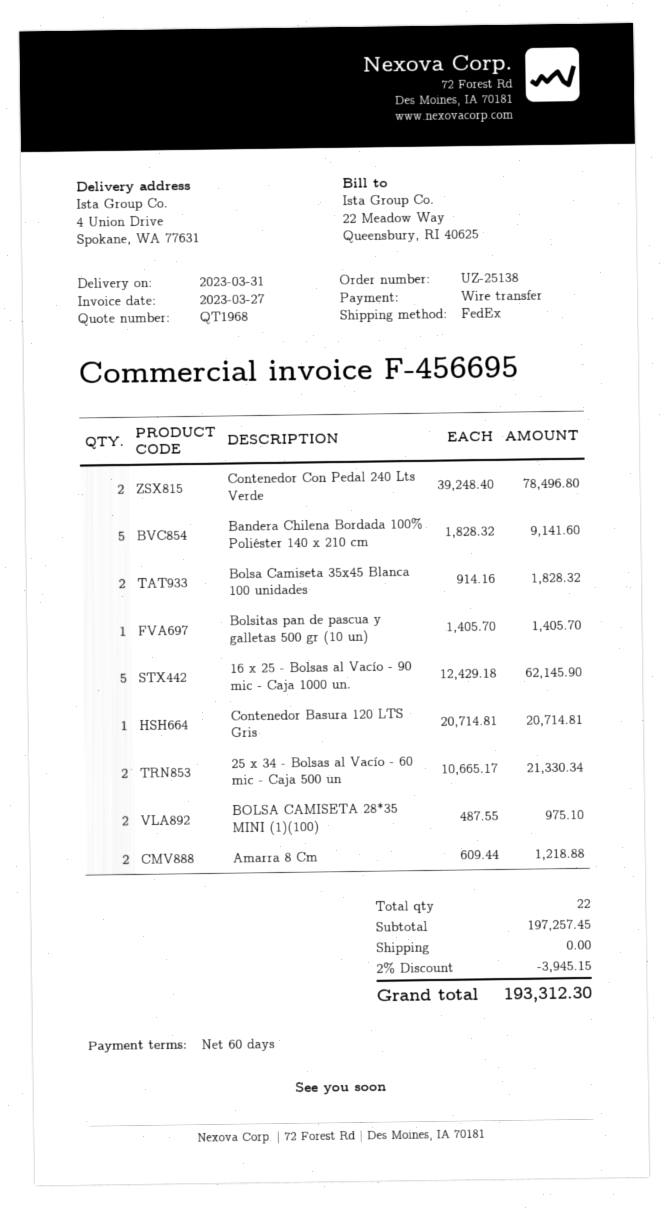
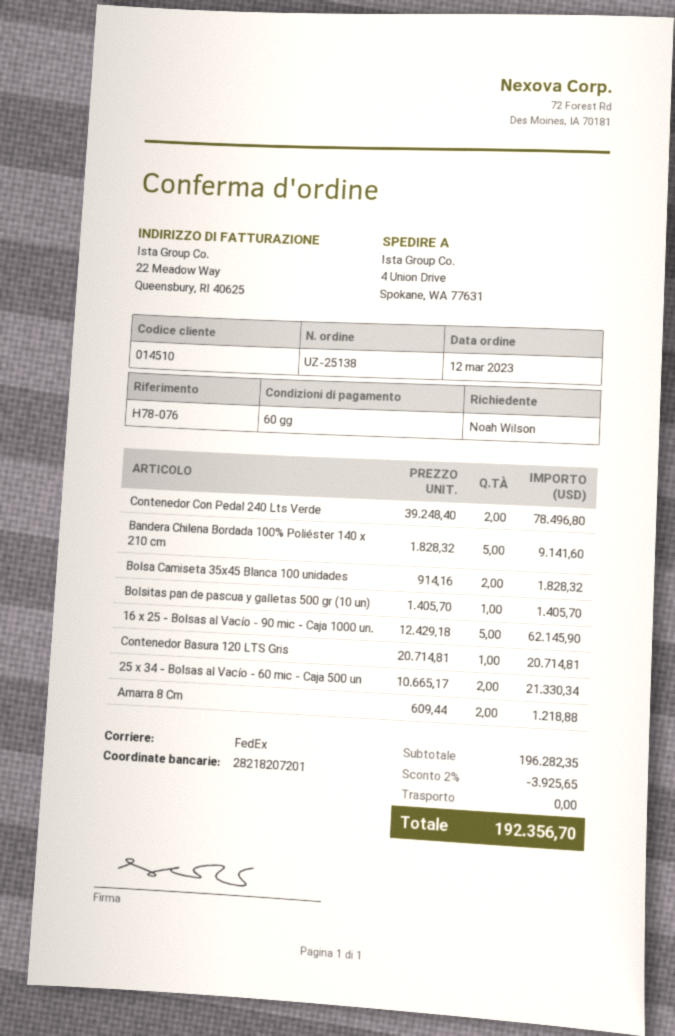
BOLSA CAMISETA 28*35 MINI (1)(100): 2 x 487.55 = 975.10 -> none
subtotal: 197257.45 -> 196282.35
discount: 2% = 3945.15 -> 2% = 3925.65
total: 193312.30 -> 192356.70

